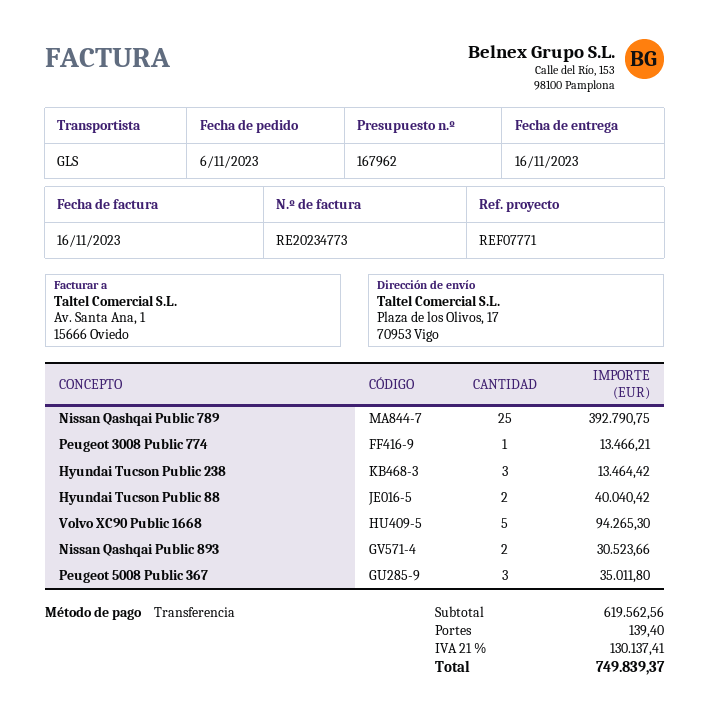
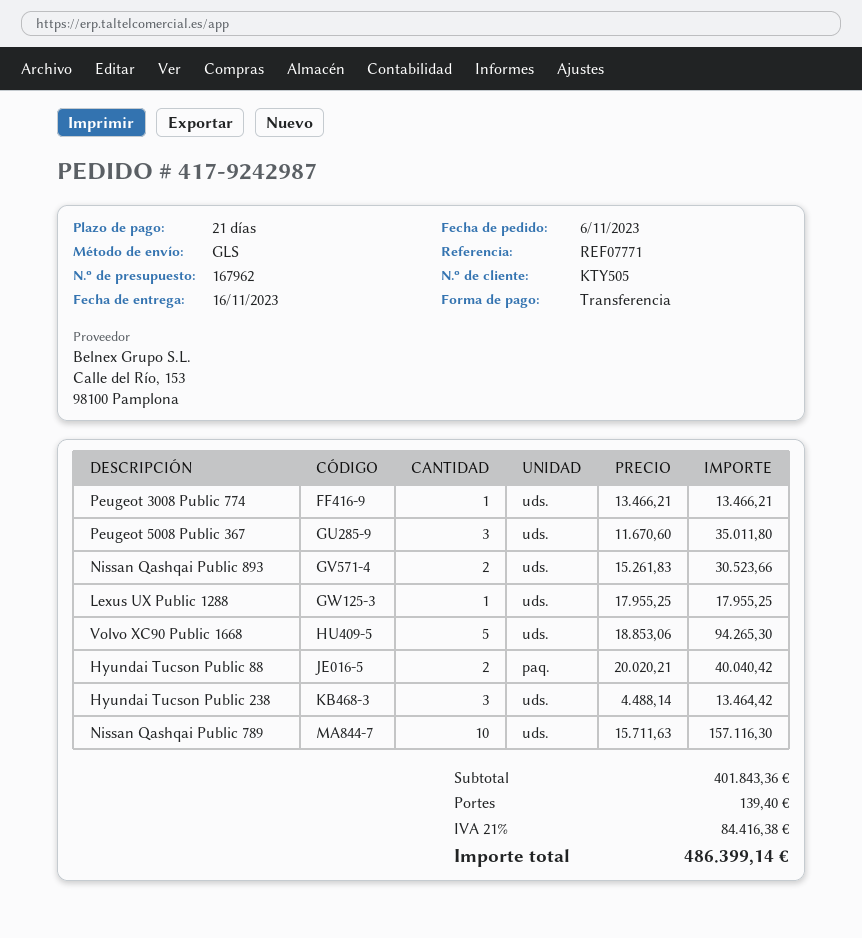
Nissan Qashqai Public 789: 25 for 392790.75 -> 10 for 157116.30
Lexus UX Public 1288: none -> 1 for 17955.25
subtotal: 619562.56 -> 401843.36
tax: 21% = 130137.41 -> 21% = 84416.38
total: 749839.37 -> 486399.14

